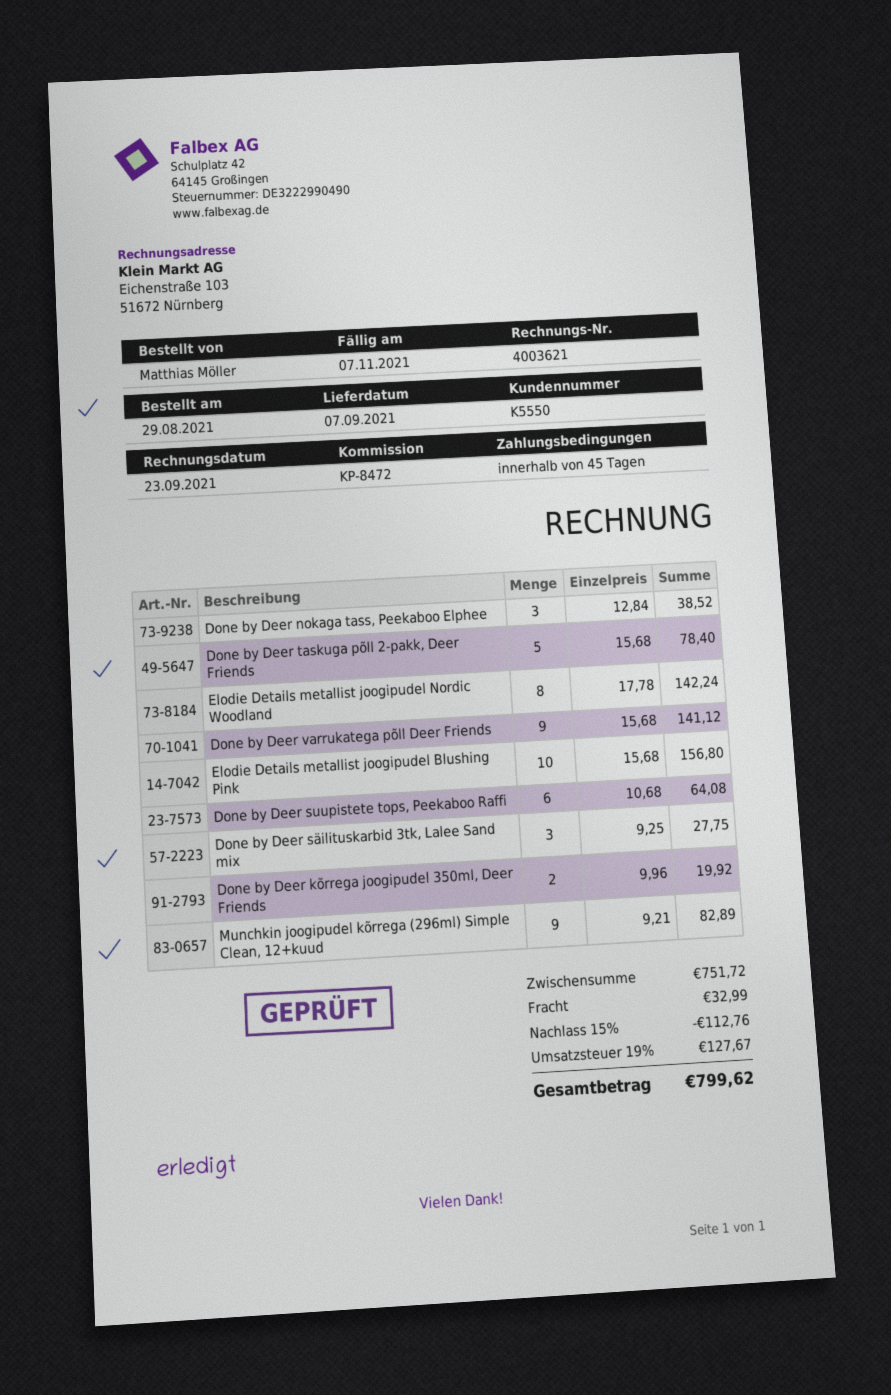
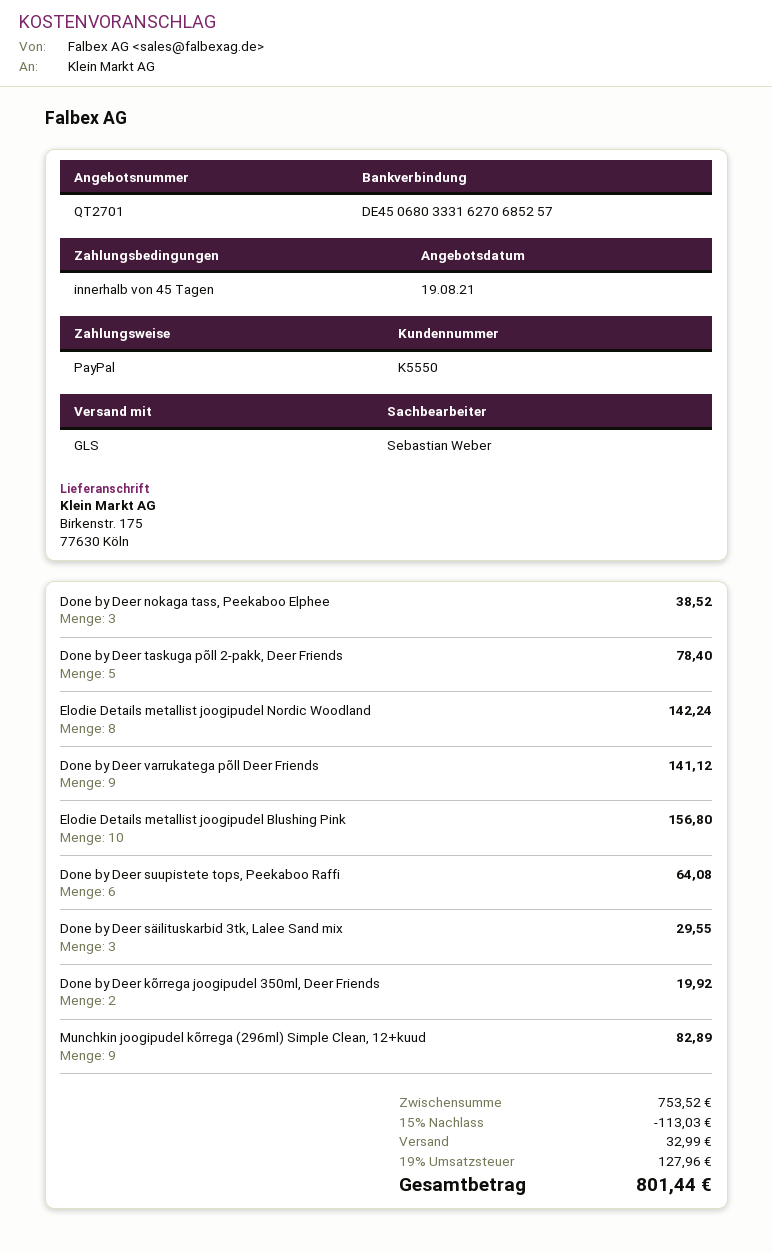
Done by Deer säilituskarbid 3tk, Lalee Sand mix: 3 for 27.75 -> 3 for 29.55
subtotal: 751.72 -> 753.52
discount: 15% = 112.76 -> 15% = 113.03
tax: 19% = 127.67 -> 19% = 127.96
total: 799.62 -> 801.44

